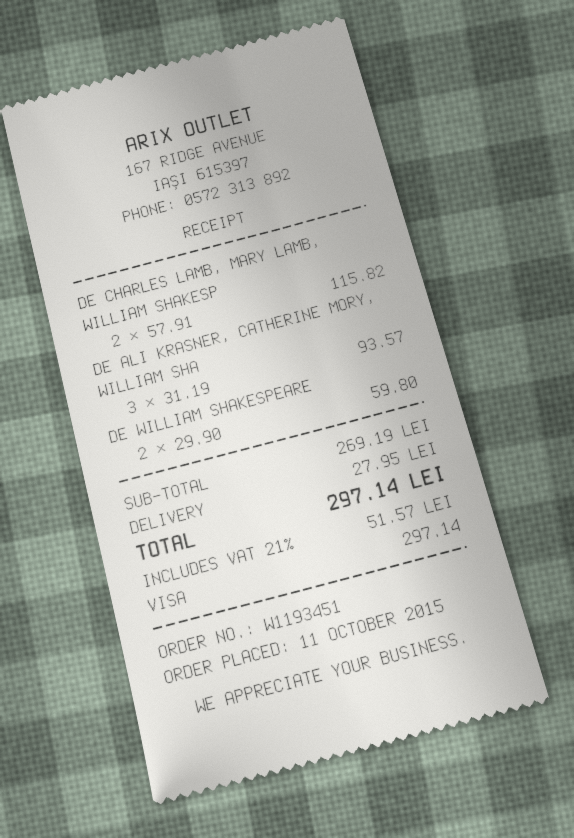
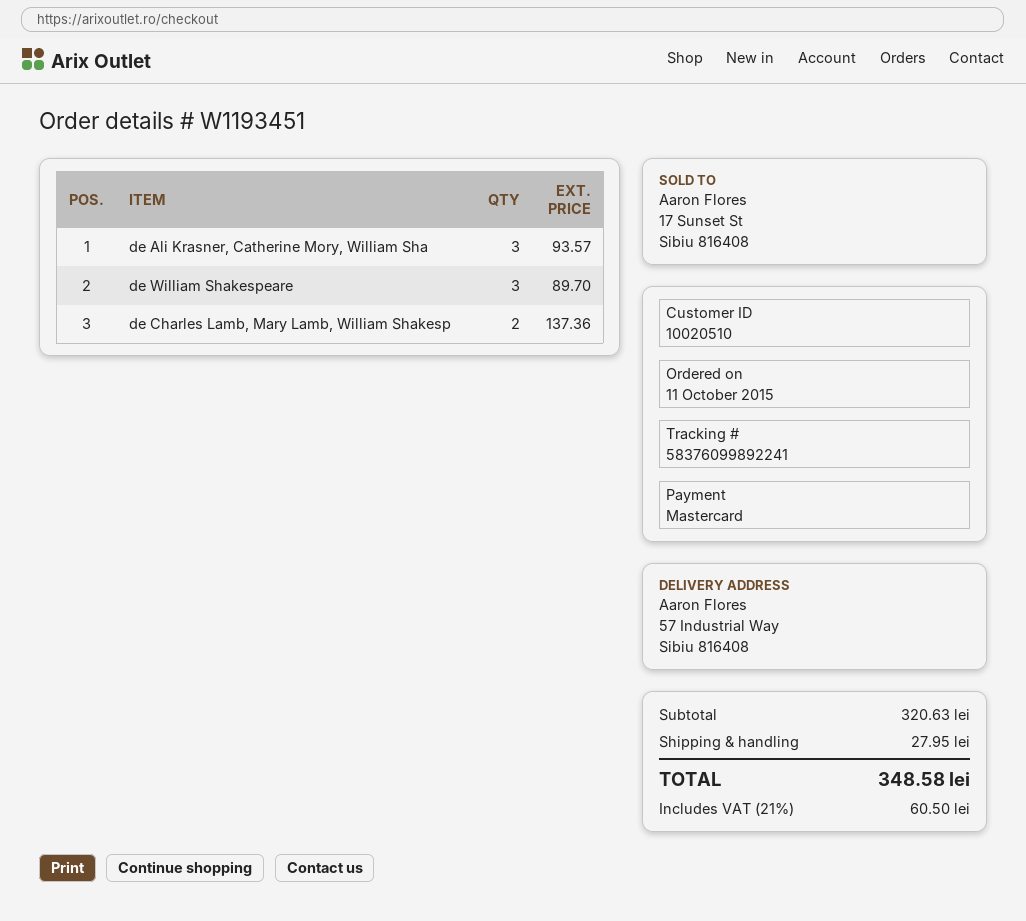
payment method: Visa -> Mastercard
DE CHARLES LAMB, MARY LAMB, WILLIAM SHAKESP: 2 for 115.82 -> 2 for 137.36
DE WILLIAM SHAKESPEARE: 2 for 59.80 -> 3 for 89.70
subtotal: 269.19 -> 320.63
tax: 21% = 51.57 -> 21% = 60.50
total: 297.14 -> 348.58

